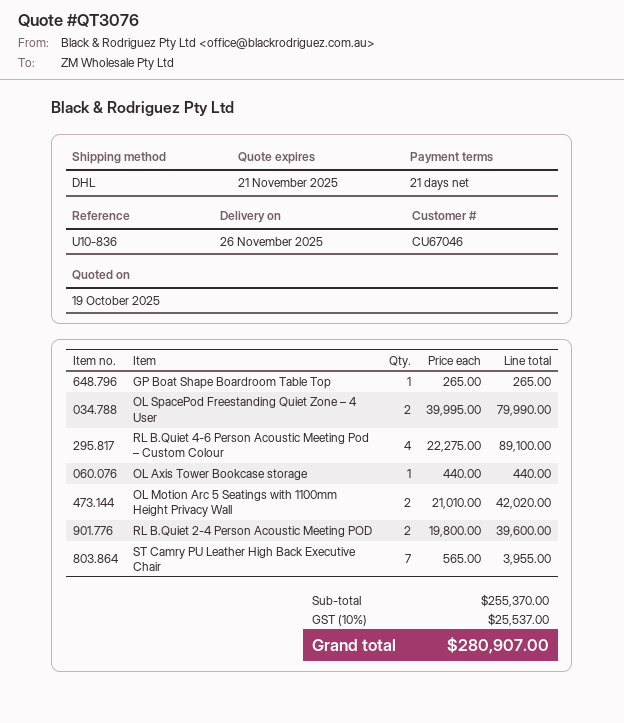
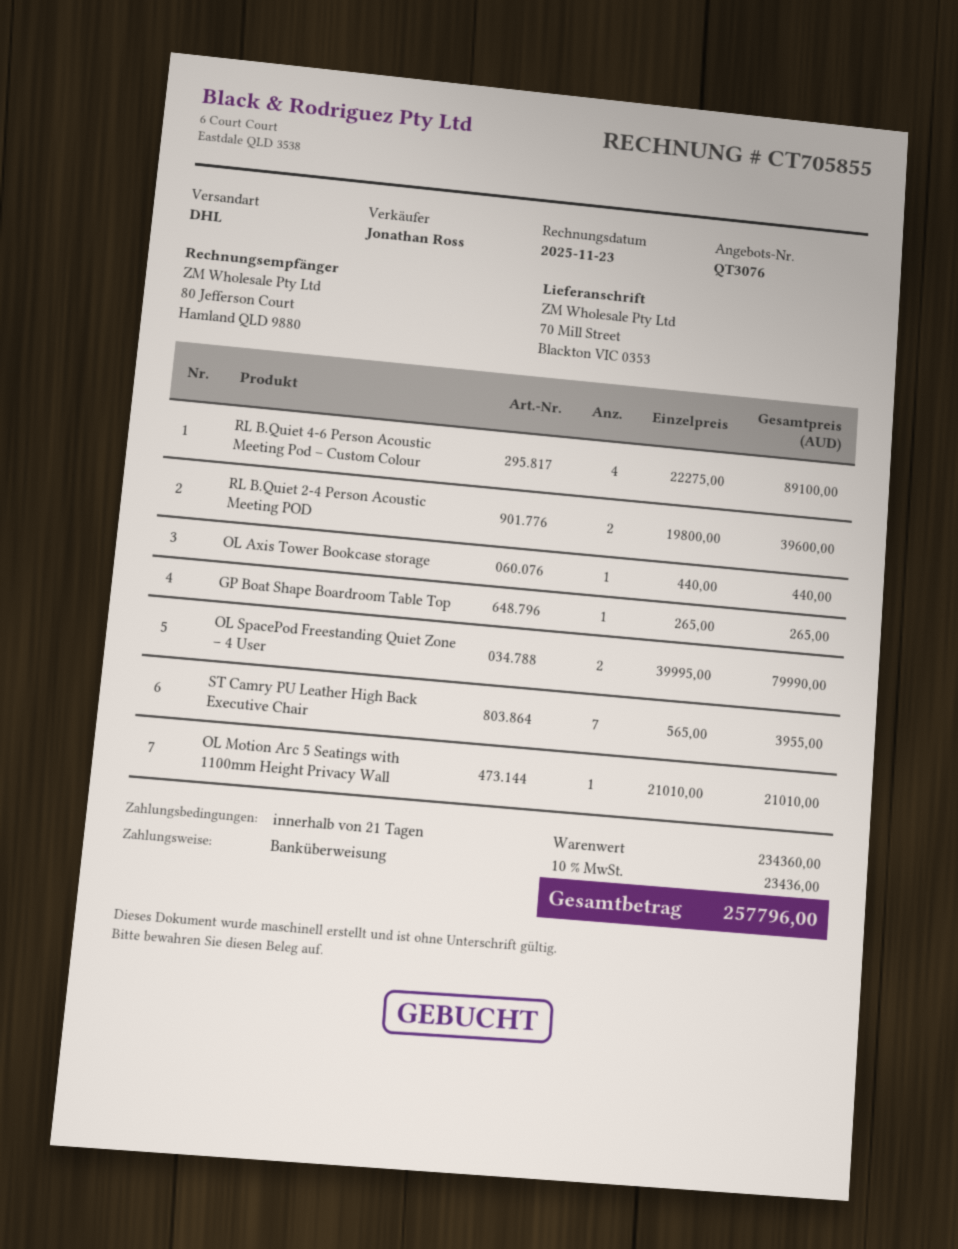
OL Motion Arc 5 Seatings with 1100mm Height Privacy Wall: 2 x 21010.00 = 42020.00 -> 1 x 21010.00 = 21010.00
subtotal: 255370.00 -> 234360.00
tax: 10% = 25537.00 -> 10% = 23436.00
total: 280907.00 -> 257796.00

